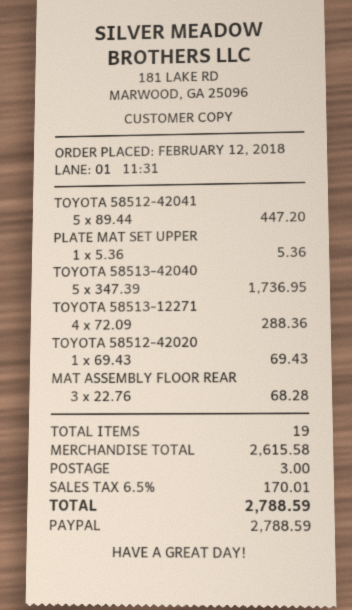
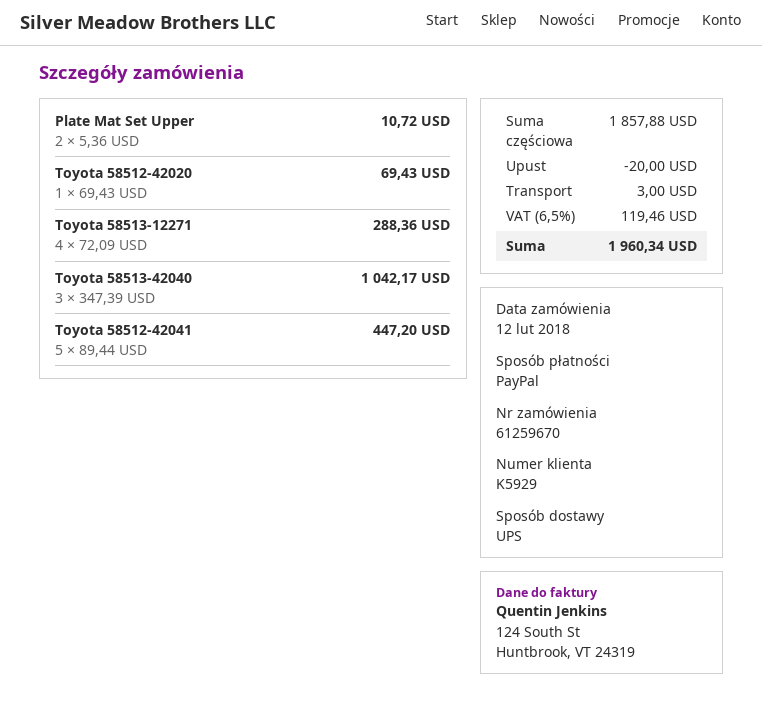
PLATE MAT SET UPPER: 1 x 5.36 = 5.36 -> 2 x 5.36 = 10.72
TOYOTA 58513-42040: 5 x 347.39 = 1736.95 -> 3 x 347.39 = 1042.17
MAT ASSEMBLY FLOOR REAR: 3 x 22.76 = 68.28 -> none
subtotal: 2615.58 -> 1857.88
discount: none -> 20.00
tax: 6.5% = 170.01 -> 6.5% = 119.46
total: 2788.59 -> 1960.34

